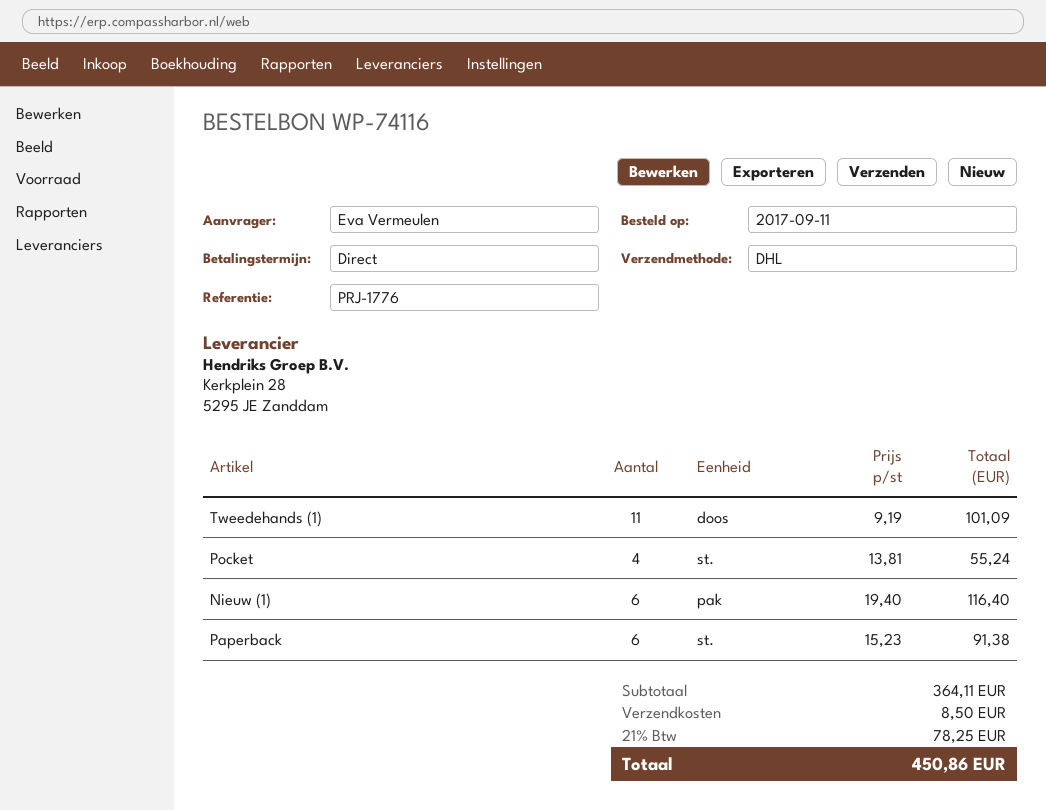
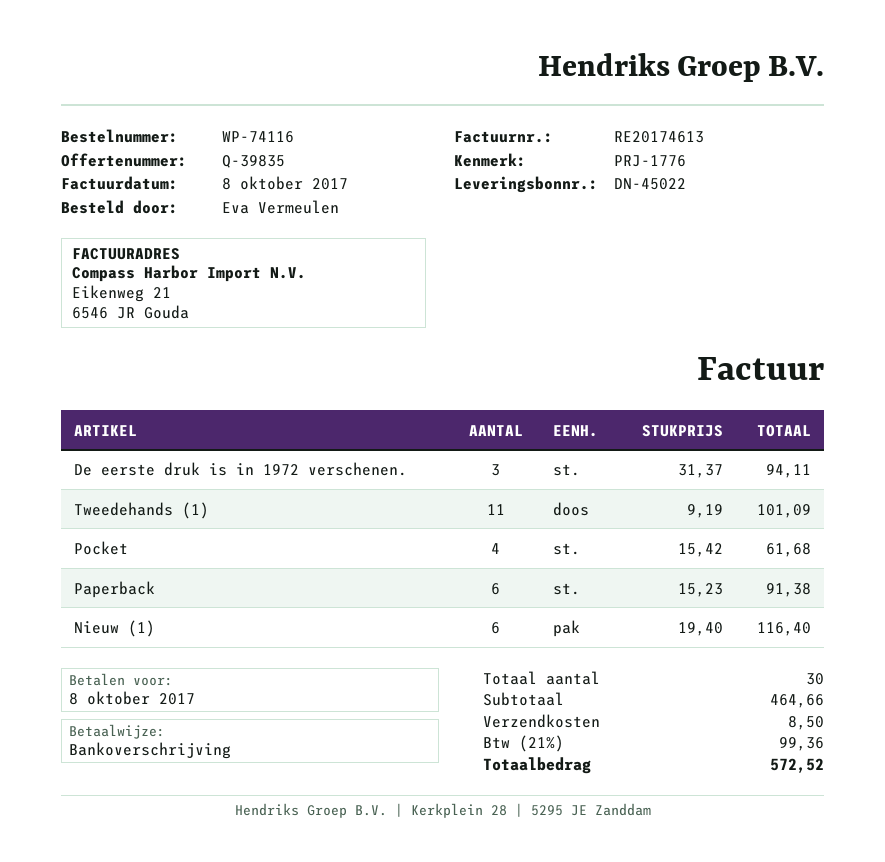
Pocket: 4 x 13.81 = 55.24 -> 4 x 15.42 = 61.68
De eerste druk is in 1972 verschenen.: none -> 3 x 31.37 = 94.11
subtotal: 364.11 -> 464.66
tax: 21% = 78.25 -> 21% = 99.36
total: 450.86 -> 572.52

